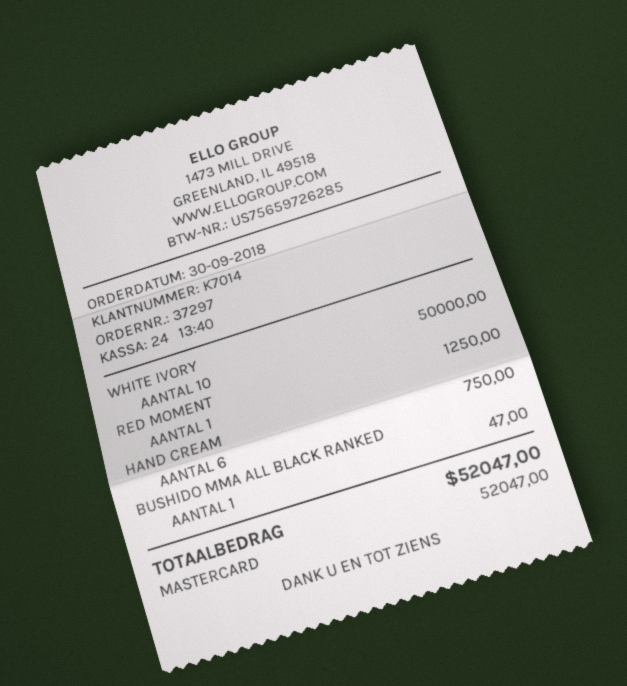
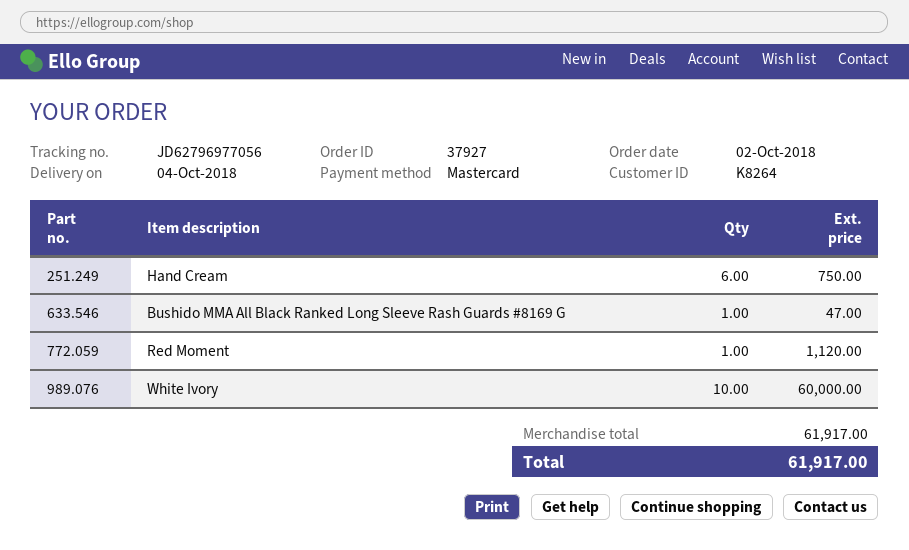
order number: 37297 -> 37927
order date: 2018-09-30 -> 2018-10-02
customer number: K7014 -> K8264
WHITE IVORY: 10 for 50000.00 -> 10 for 60000.00
RED MOMENT: 1 for 1250.00 -> 1 for 1120.00
total: 52047.00 -> 61917.00

